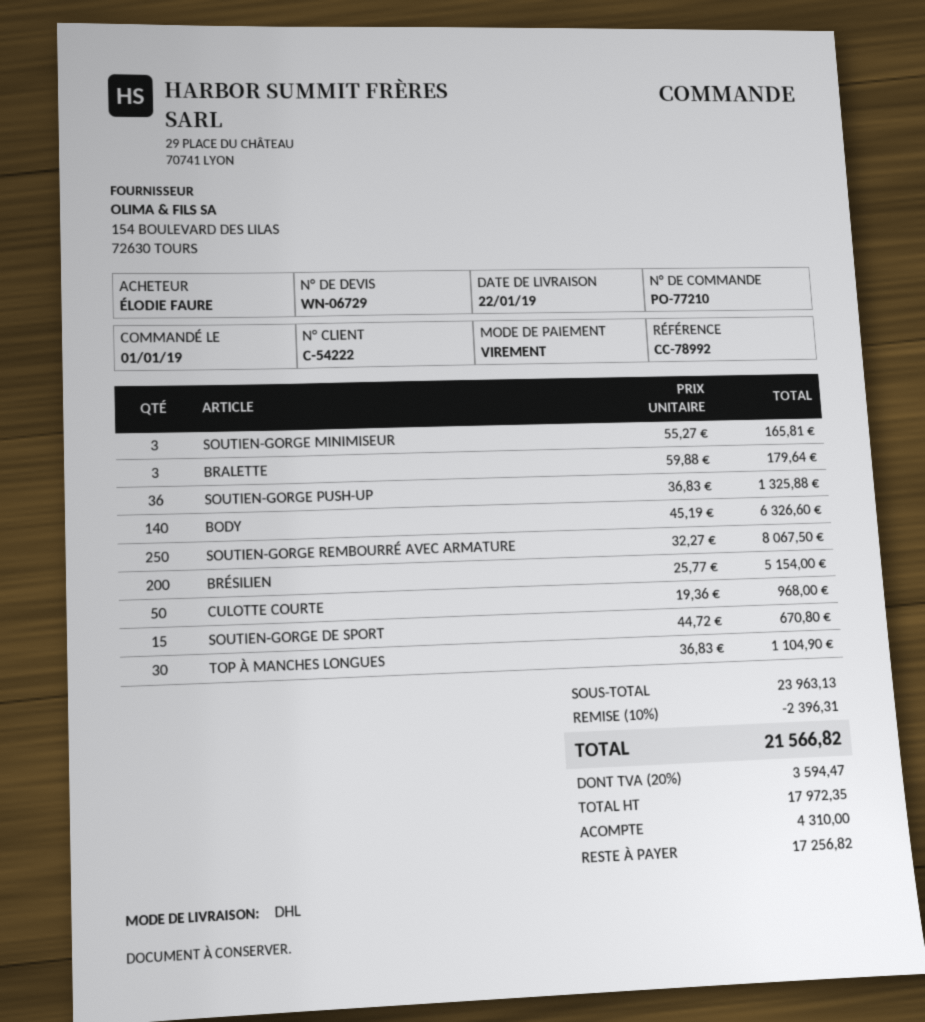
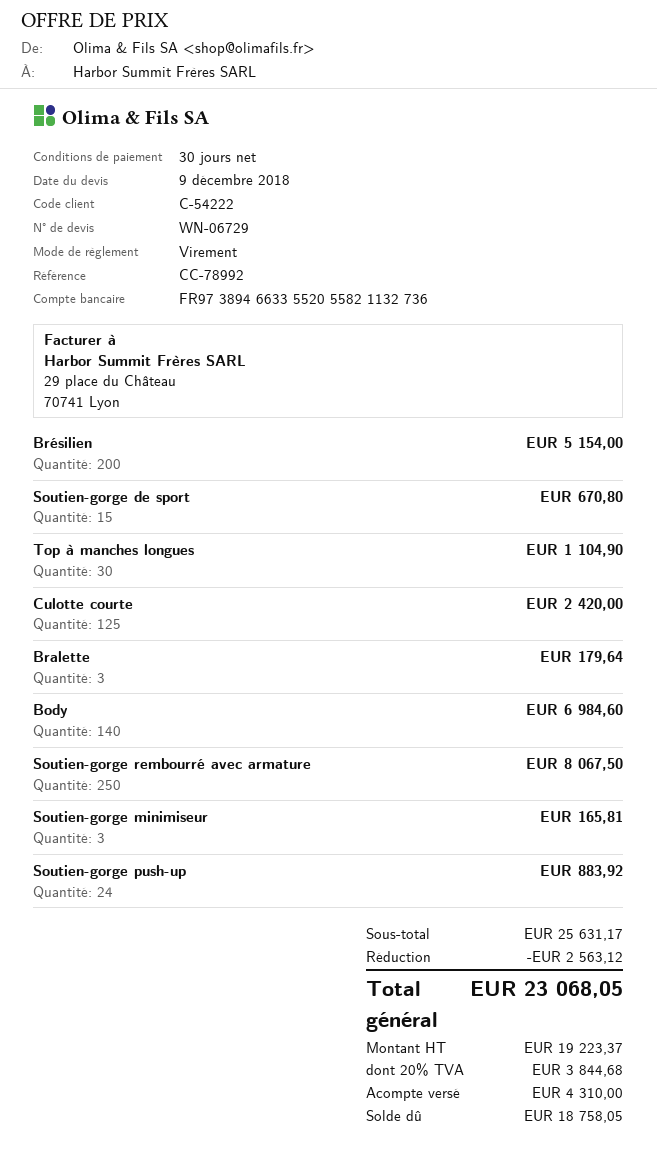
SOUTIEN-GORGE PUSH-UP: 36 for 1325.88 -> 24 for 883.92
BODY: 140 for 6326.60 -> 140 for 6984.60
CULOTTE COURTE: 50 for 968.00 -> 125 for 2420.00
subtotal: 23963.13 -> 25631.17
discount: 2396.31 -> 2563.12
net: 17972.35 -> 19223.37
tax: 20% = 3594.47 -> 20% = 3844.68
total: 21566.82 -> 23068.05
balance: 17256.82 -> 18758.05

